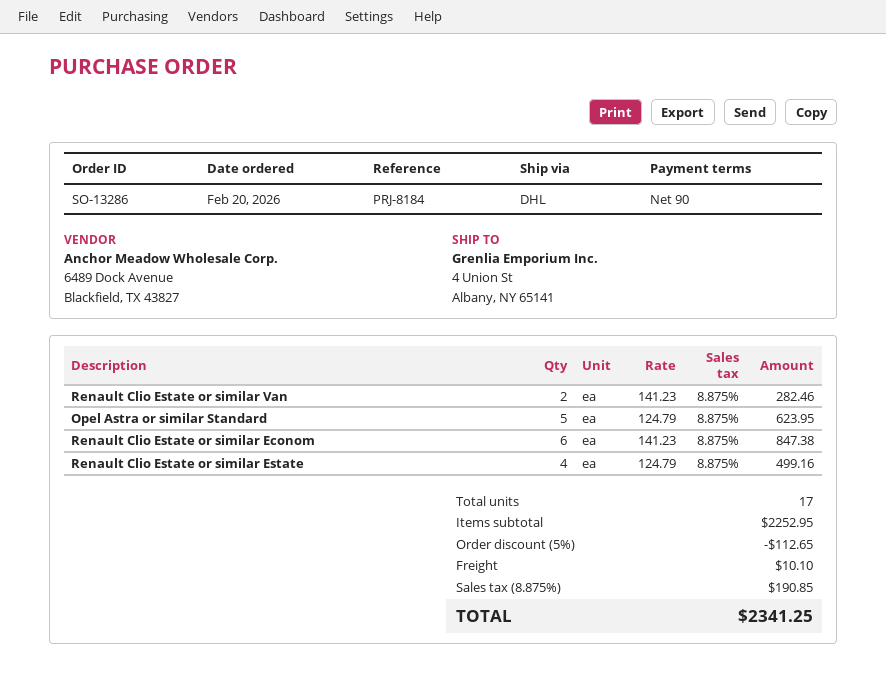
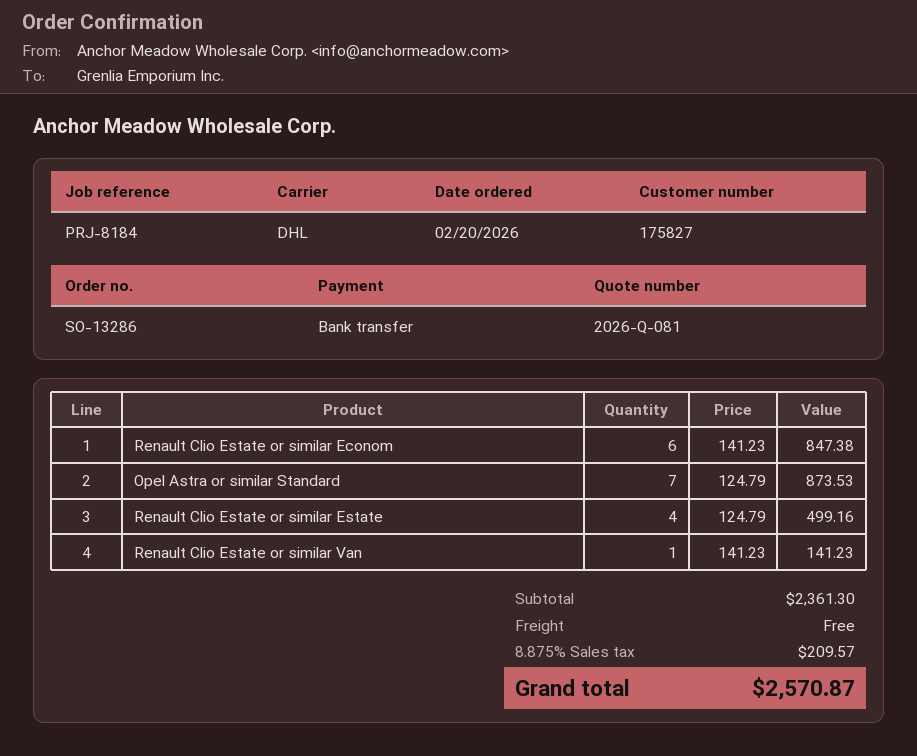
Renault Clio Estate or similar Van: 2 x 141.23 = 282.46 -> 1 x 141.23 = 141.23
Opel Astra or similar Standard: 5 x 124.79 = 623.95 -> 7 x 124.79 = 873.53
subtotal: 2252.95 -> 2361.30
discount: 5% = 112.65 -> none
shipping: 10.10 -> 0.00
tax: 8.875% = 190.85 -> 8.875% = 209.57
total: 2341.25 -> 2570.87

